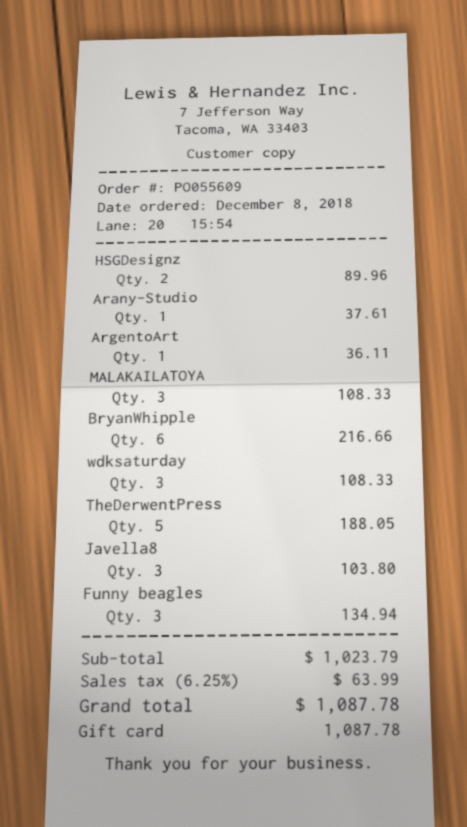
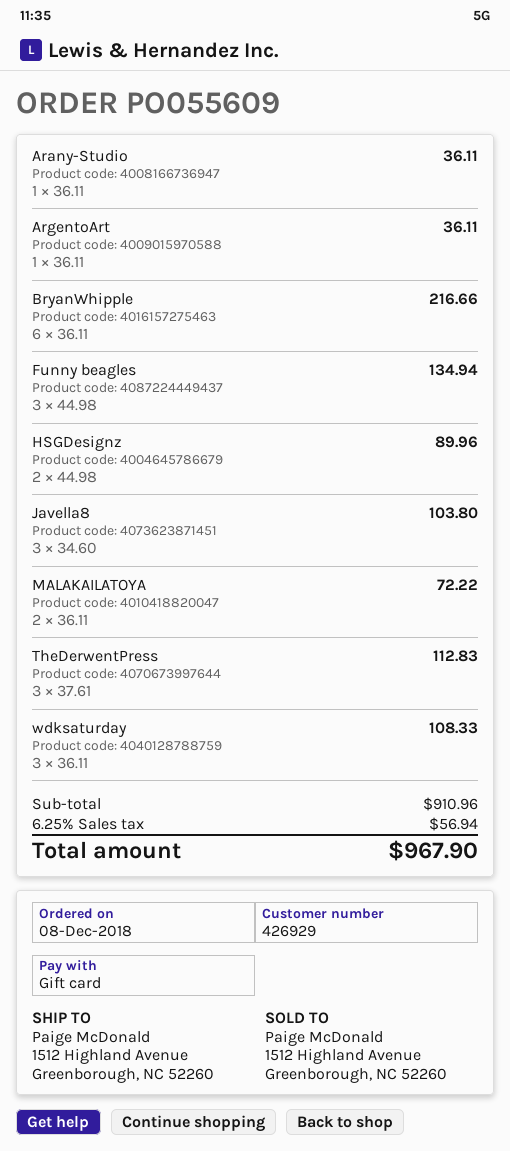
Arany-Studio: 1 for 37.61 -> 1 for 36.11
MALAKAILATOYA: 3 for 108.33 -> 2 for 72.22
TheDerwentPress: 5 for 188.05 -> 3 for 112.83
subtotal: 1023.79 -> 910.96
tax: 6.25% = 63.99 -> 6.25% = 56.94
total: 1087.78 -> 967.90

